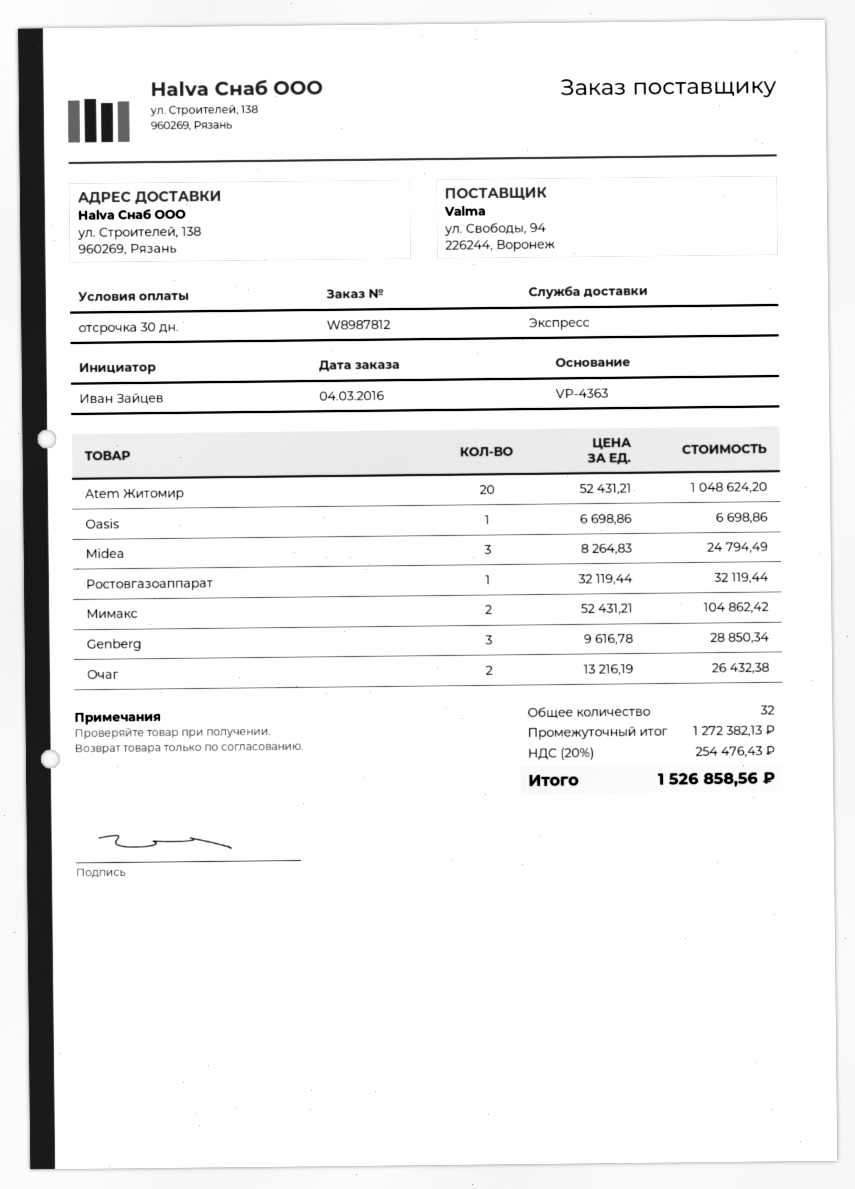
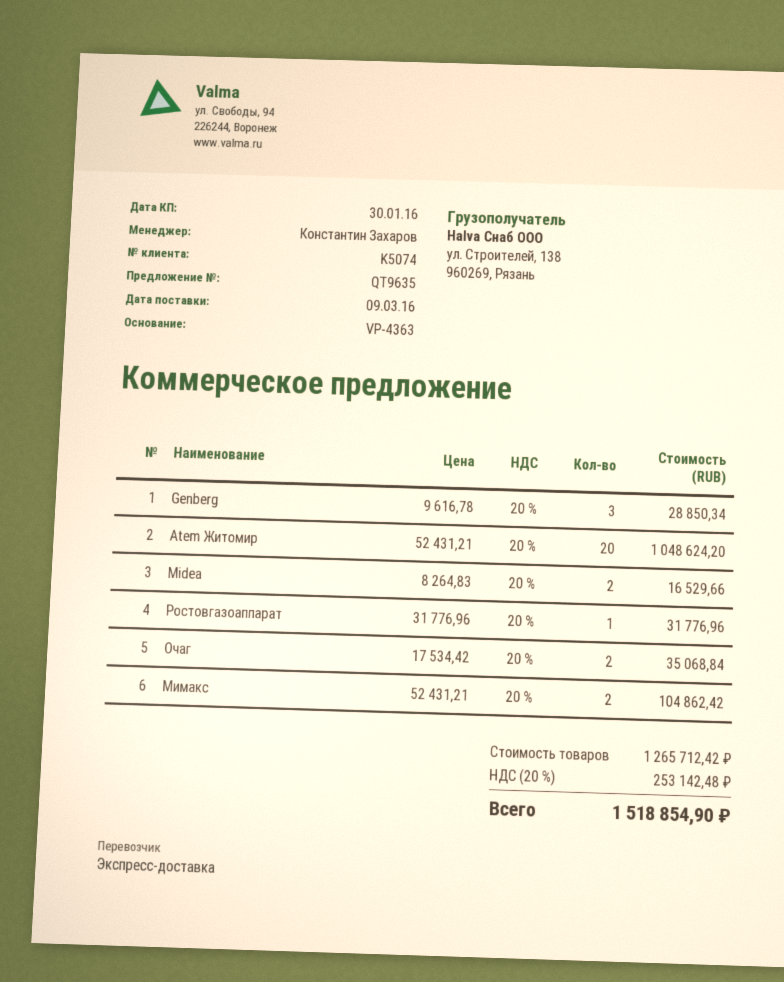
Oasis: 1 x 6698.86 = 6698.86 -> none
Midea: 3 x 8264.83 = 24794.49 -> 2 x 8264.83 = 16529.66
Ростовгазоаппарат: 1 x 32119.44 = 32119.44 -> 1 x 31776.96 = 31776.96
Очаг: 2 x 13216.19 = 26432.38 -> 2 x 17534.42 = 35068.84
subtotal: 1272382.13 -> 1265712.42
tax: 20% = 254476.43 -> 20% = 253142.48
total: 1526858.56 -> 1518854.90

